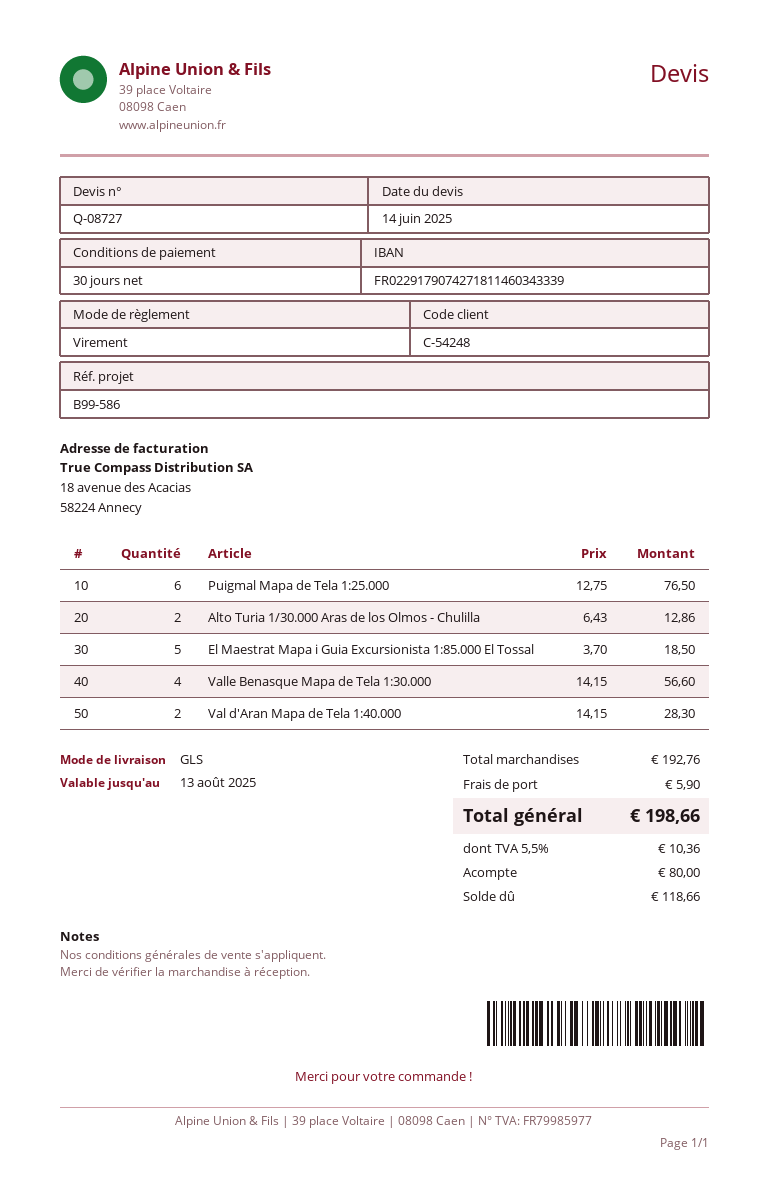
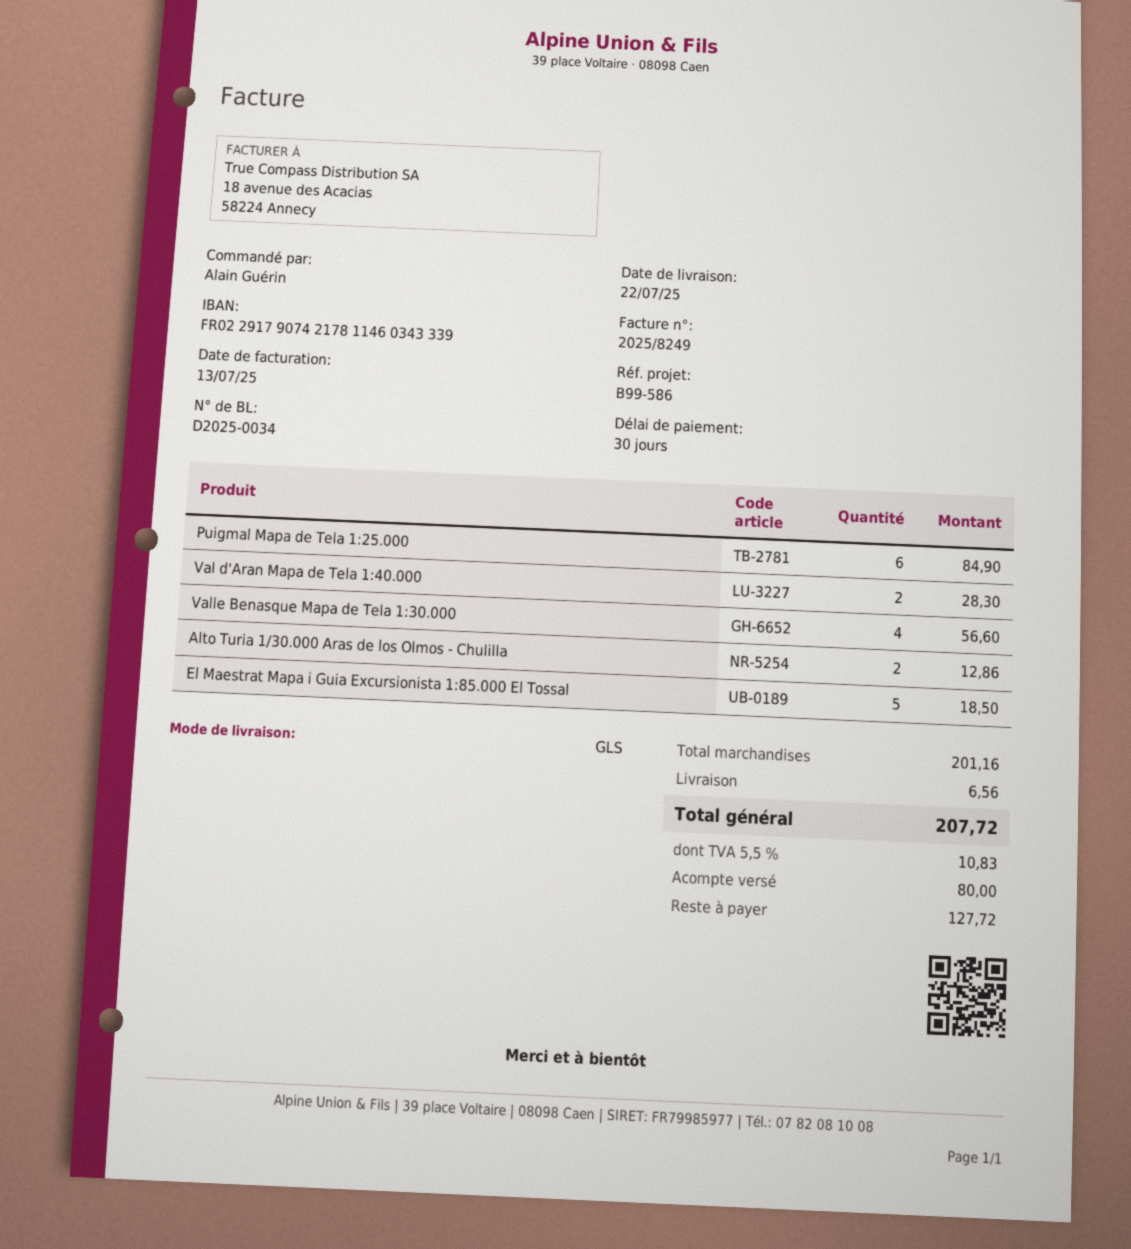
bank account: FR0229179074271811460343339 -> FR0229179074217811460343339
Puigmal Mapa de Tela 1:25.000: 6 for 76.50 -> 6 for 84.90
subtotal: 192.76 -> 201.16
shipping: 5.90 -> 6.56
tax: 5.5% = 10.36 -> 5.5% = 10.83
total: 198.66 -> 207.72
balance: 118.66 -> 127.72

